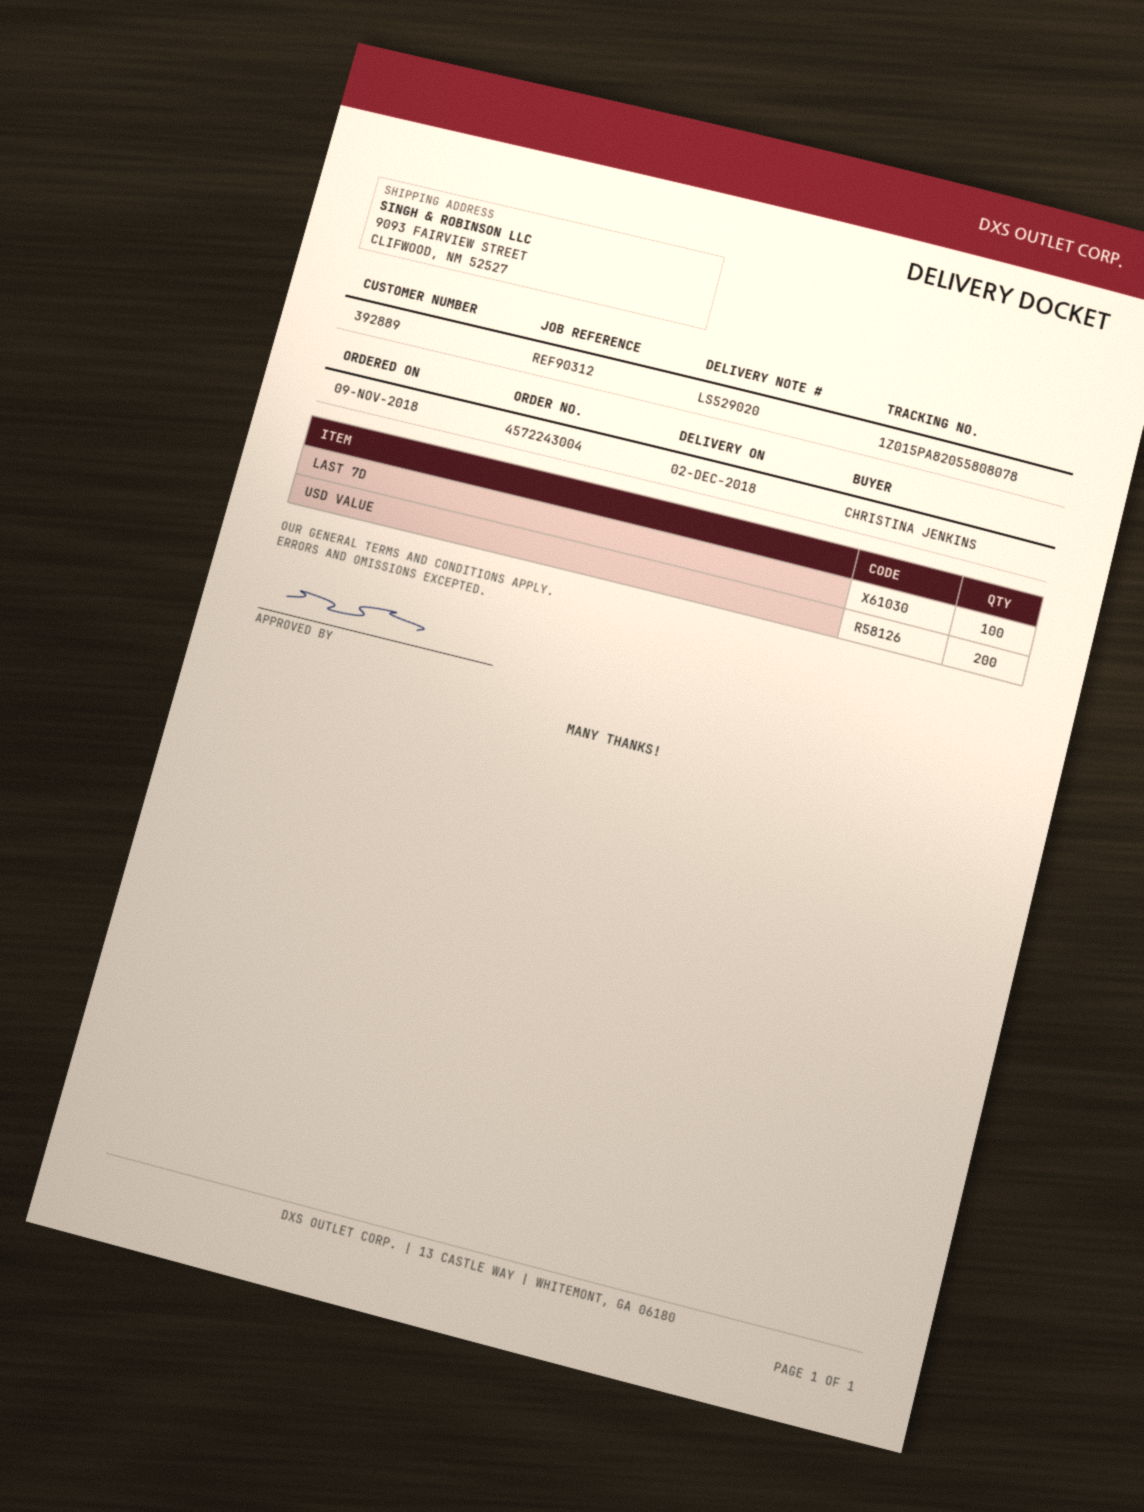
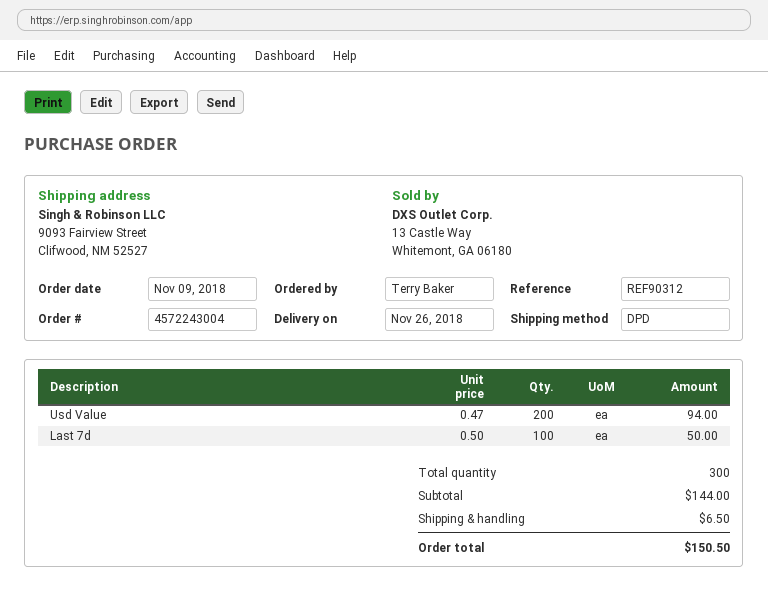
delivery date: 2018-12-02 -> 2018-11-26
ordered by: CHRISTINA JENKINS -> Terry Baker

